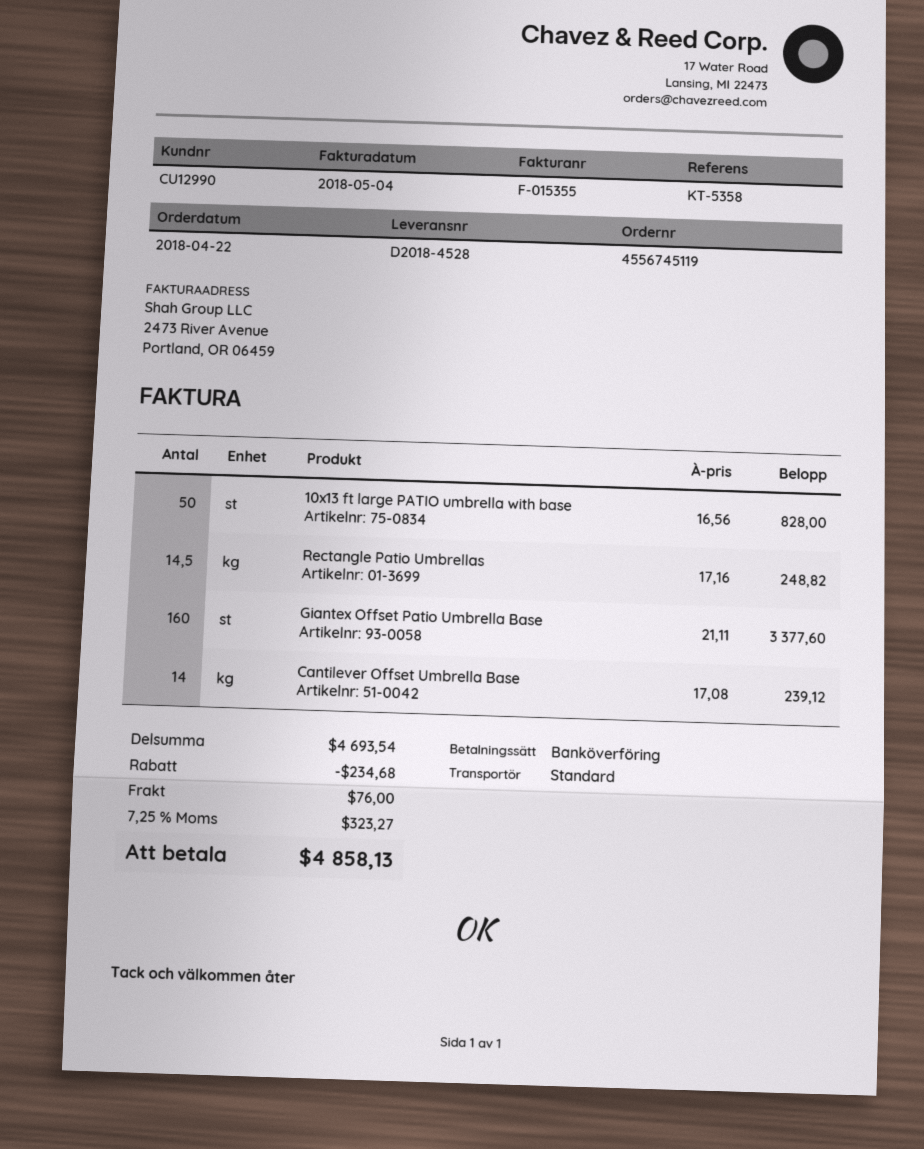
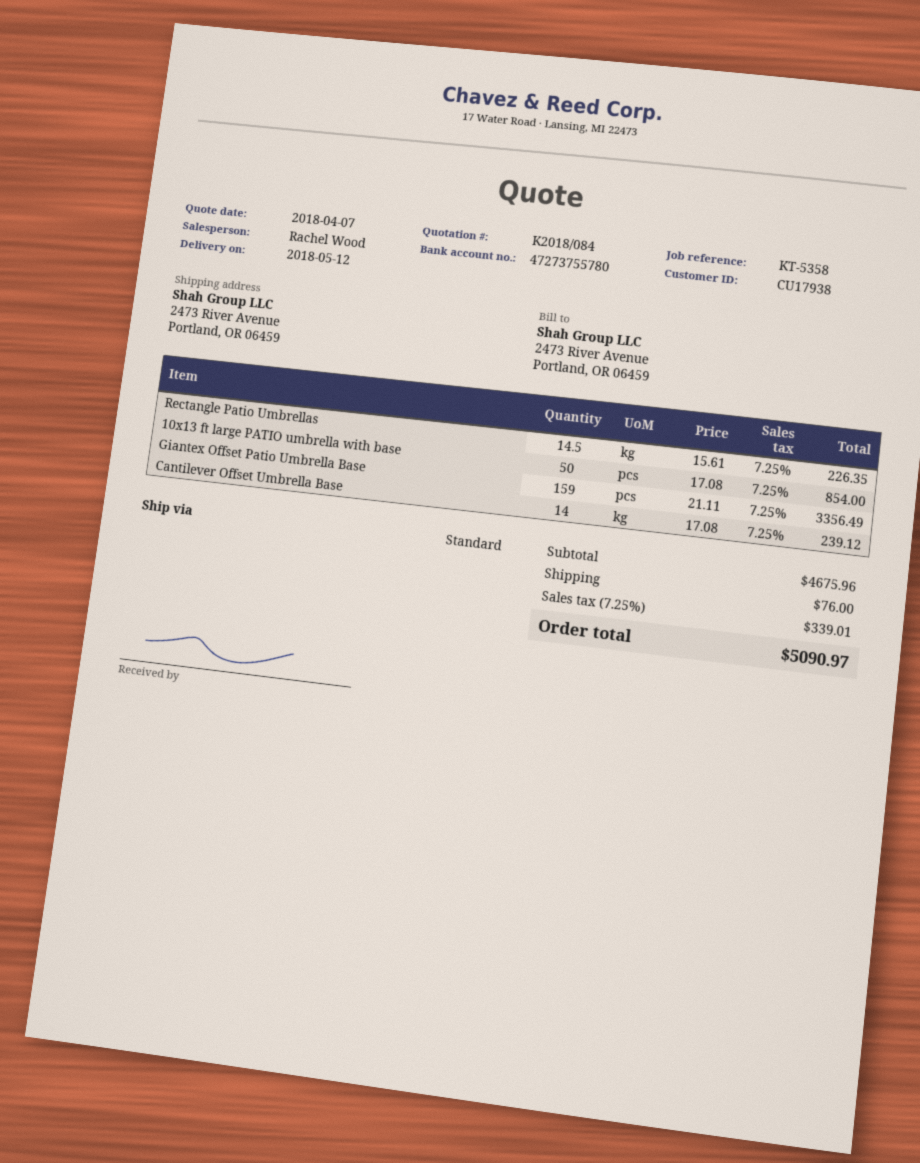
customer number: CU12990 -> CU17938
10x13 ft large PATIO umbrella with base: 50 x 16.56 = 828.00 -> 50 x 17.08 = 854.00
Rectangle Patio Umbrellas: 14.5 x 17.16 = 248.82 -> 14.5 x 15.61 = 226.35
Giantex Offset Patio Umbrella Base: 160 x 21.11 = 3377.60 -> 159 x 21.11 = 3356.49
subtotal: 4693.54 -> 4675.96
discount: 234.68 -> none
tax: 7.25% = 323.27 -> 7.25% = 339.01
total: 4858.13 -> 5090.97

